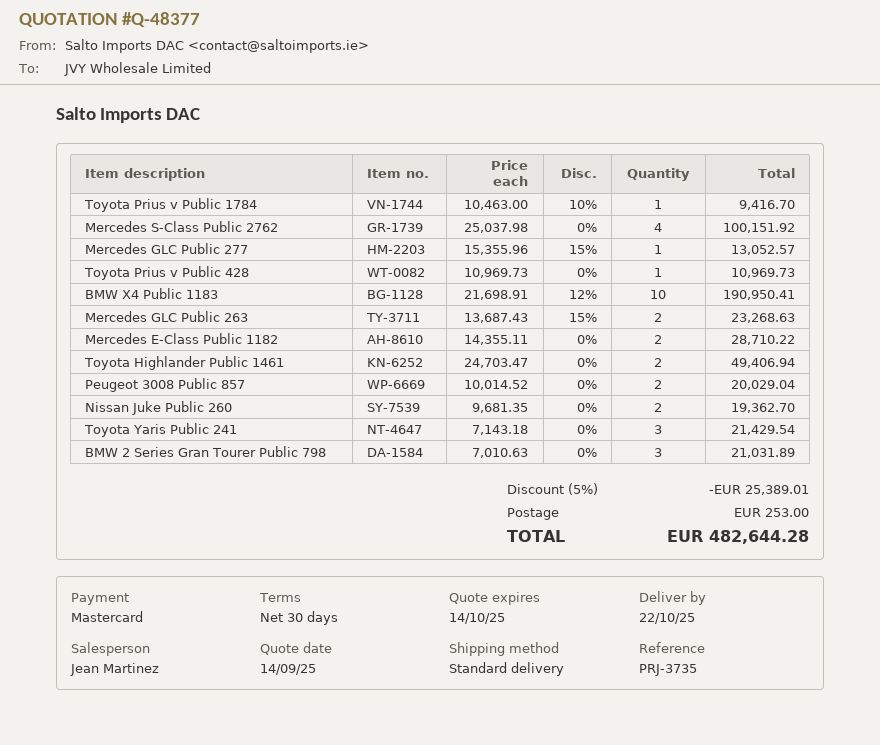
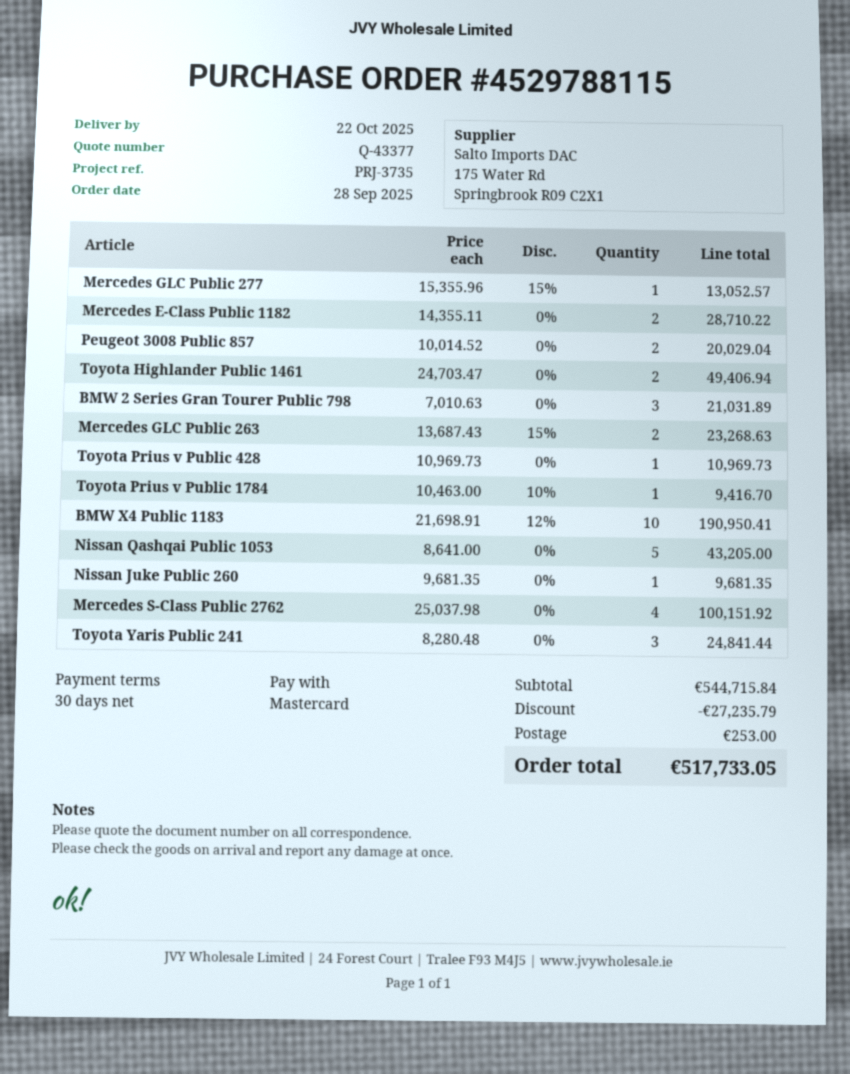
quote number: Q-48377 -> Q-43377
Nissan Juke Public 260: 2 x 9681.35 = 19362.70 -> 1 x 9681.35 = 9681.35
Toyota Yaris Public 241: 3 x 7143.18 = 21429.54 -> 3 x 8280.48 = 24841.44
Nissan Qashqai Public 1053: none -> 5 x 8641.00 = 43205.00
discount: 25389.01 -> 27235.79
total: 482644.28 -> 517733.05

